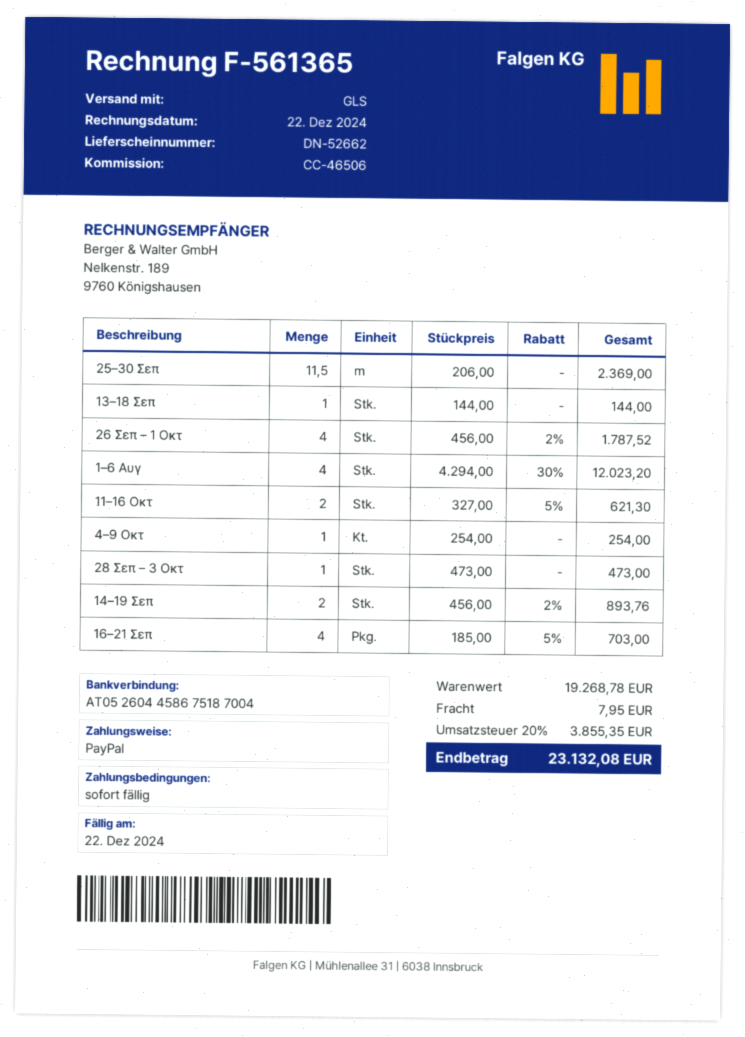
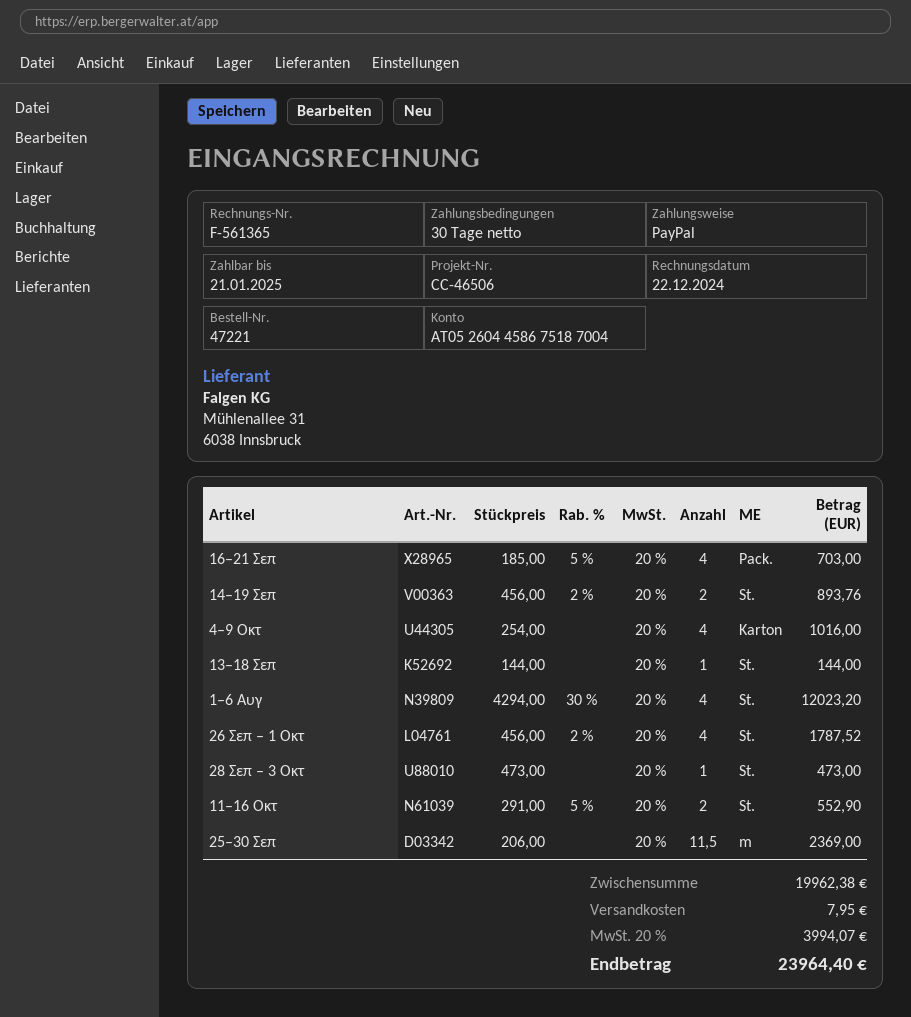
payment terms: on receipt -> 30 days
due date: 2024-12-22 -> 2025-01-21
11–16 Οκτ: 2 x 327.00 - 5% = 621.30 -> 2 x 291.00 - 5% = 552.90
4–9 Οκτ: 1 x 254.00 = 254.00 -> 4 x 254.00 = 1016.00
subtotal: 19268.78 -> 19962.38
tax: 20% = 3855.35 -> 20% = 3994.07
total: 23132.08 -> 23964.40

